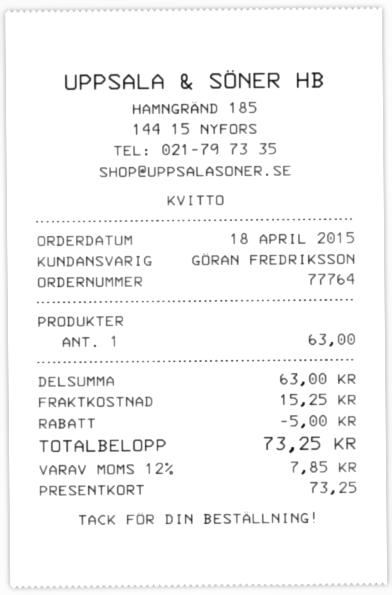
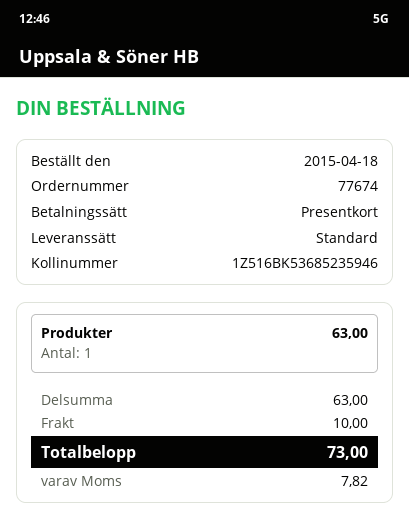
order number: 77764 -> 77674
discount: 5.00 -> none
shipping: 15.25 -> 10.00
tax: 7.85 -> 7.82
total: 73.25 -> 73.00

